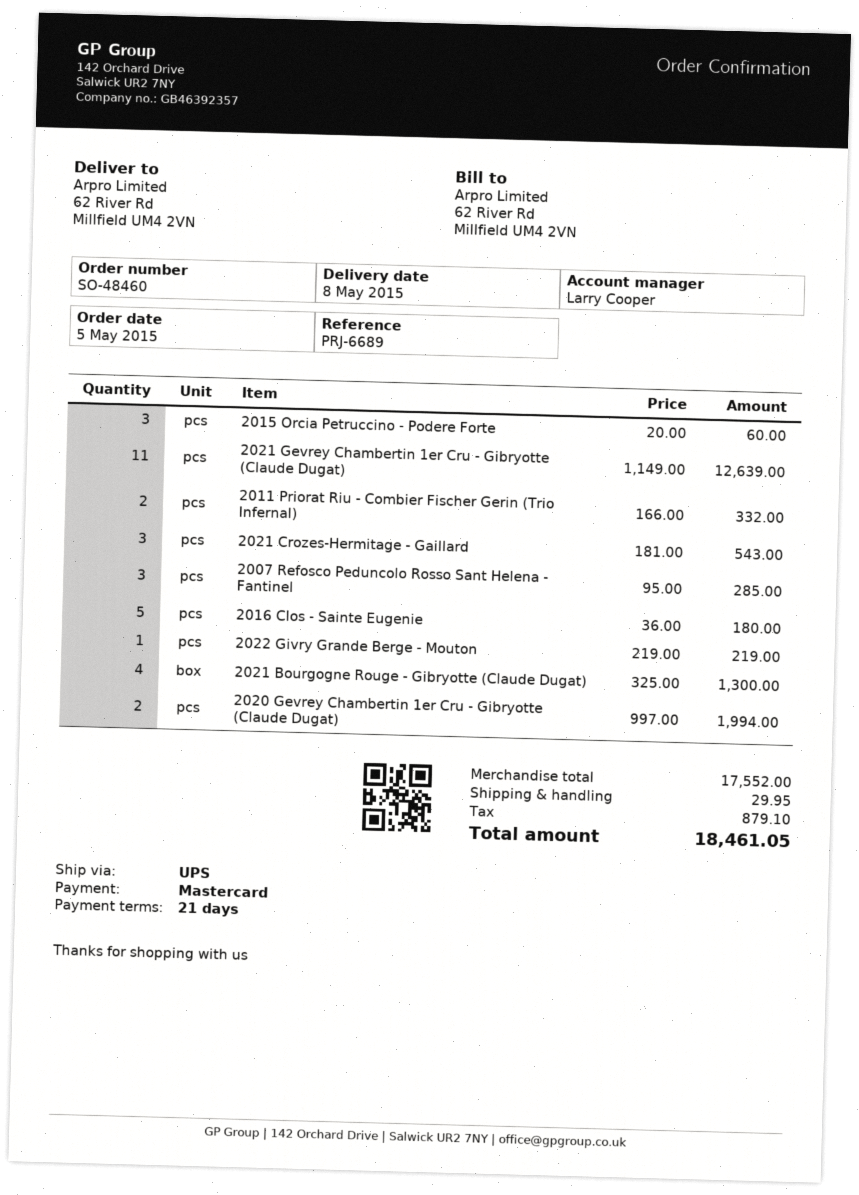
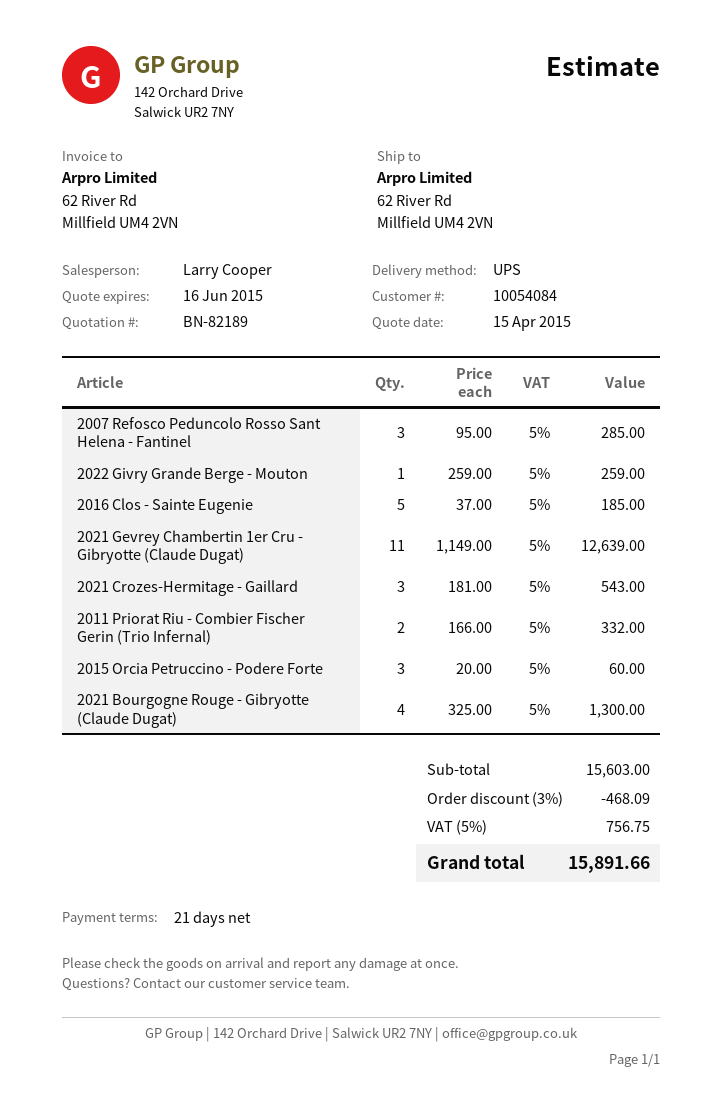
2016 Clos - Sainte Eugenie: 5 x 36.00 = 180.00 -> 5 x 37.00 = 185.00
2022 Givry Grande Berge - Mouton: 1 x 219.00 = 219.00 -> 1 x 259.00 = 259.00
2020 Gevrey Chambertin 1er Cru - Gibryotte (Claude Dugat): 2 x 997.00 = 1994.00 -> none
subtotal: 17552.00 -> 15603.00
discount: none -> 3% = 468.09
shipping: 29.95 -> none
tax: 879.10 -> 756.75
total: 18461.05 -> 15891.66

